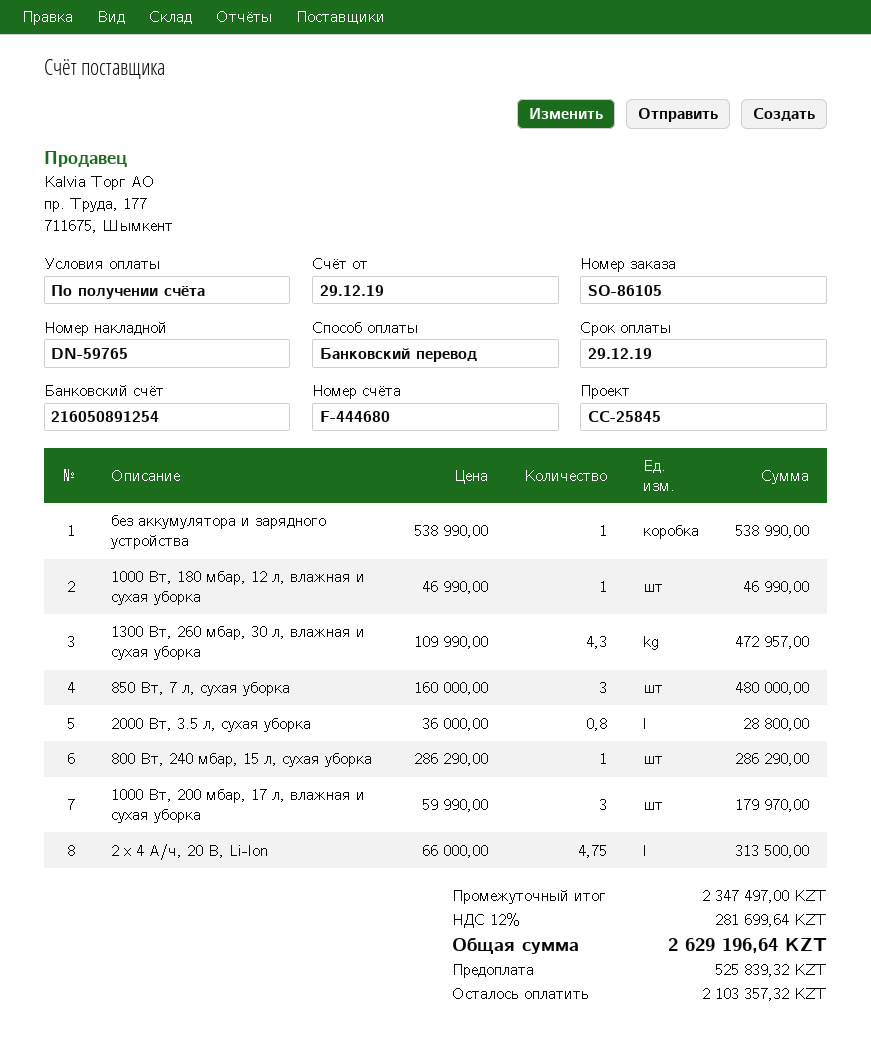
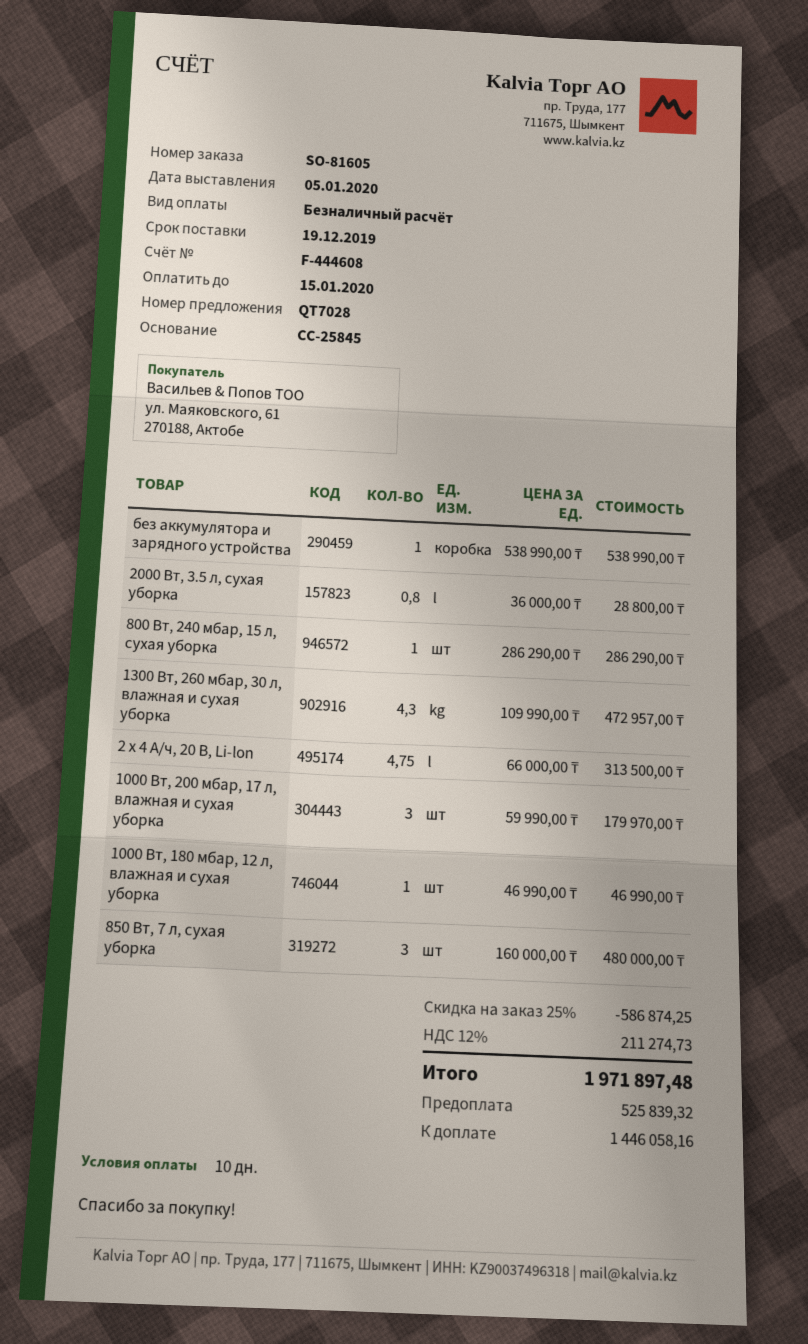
order number: SO-86105 -> SO-81605
invoice number: F-444680 -> F-444608
invoice date: 2019-12-29 -> 2020-01-05
payment terms: on receipt -> 10 days
due date: 2019-12-29 -> 2020-01-15
discount: none -> 25% = 586874.25
tax: 12% = 281699.64 -> 12% = 211274.73
total: 2629196.64 -> 1971897.48
balance: 2103357.32 -> 1446058.16

